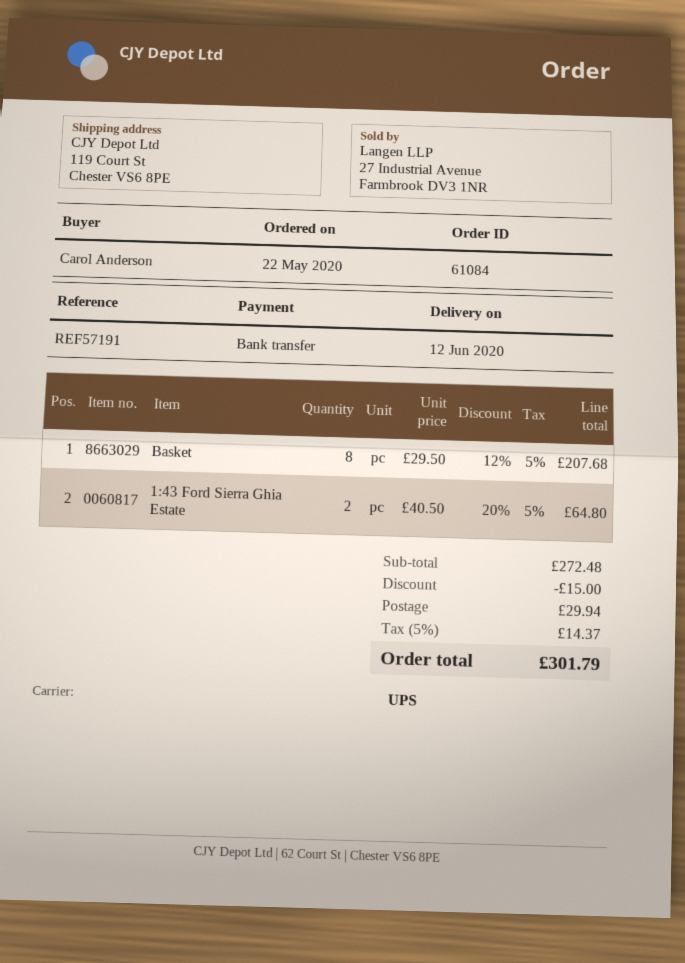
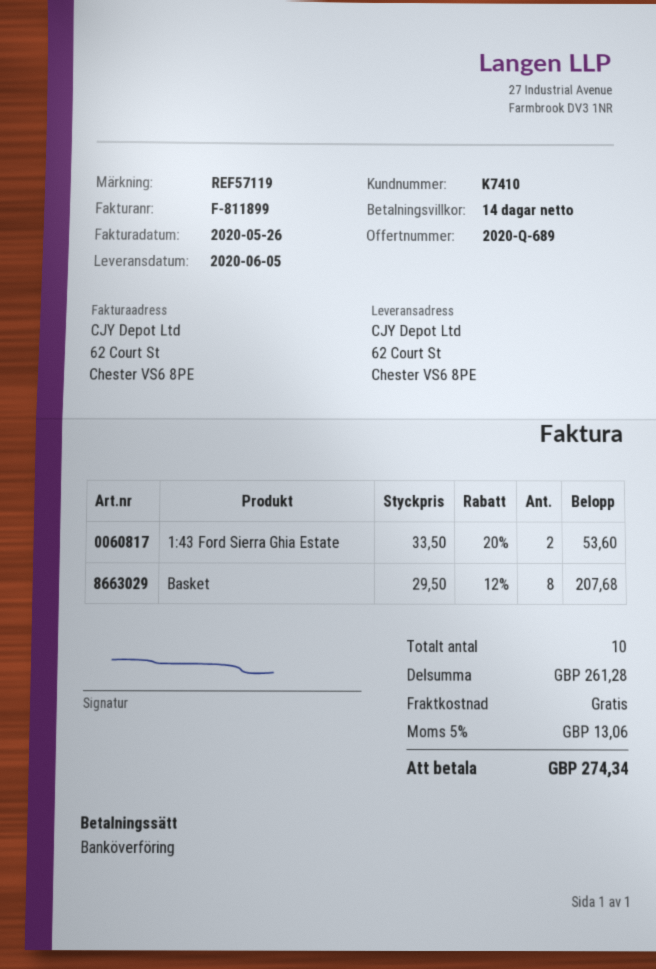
delivery date: 2020-06-12 -> 2020-06-05
reference: REF57191 -> REF57119
ship to: 119 Court St, Chester VS6 8PE -> 62 Court St, Chester VS6 8PE
1:43 Ford Sierra Ghia Estate: 2 x 40.50 - 20% = 64.80 -> 2 x 33.50 - 20% = 53.60
subtotal: 272.48 -> 261.28
discount: 15.00 -> none
shipping: 29.94 -> 0.00
tax: 5% = 14.37 -> 5% = 13.06
total: 301.79 -> 274.34

